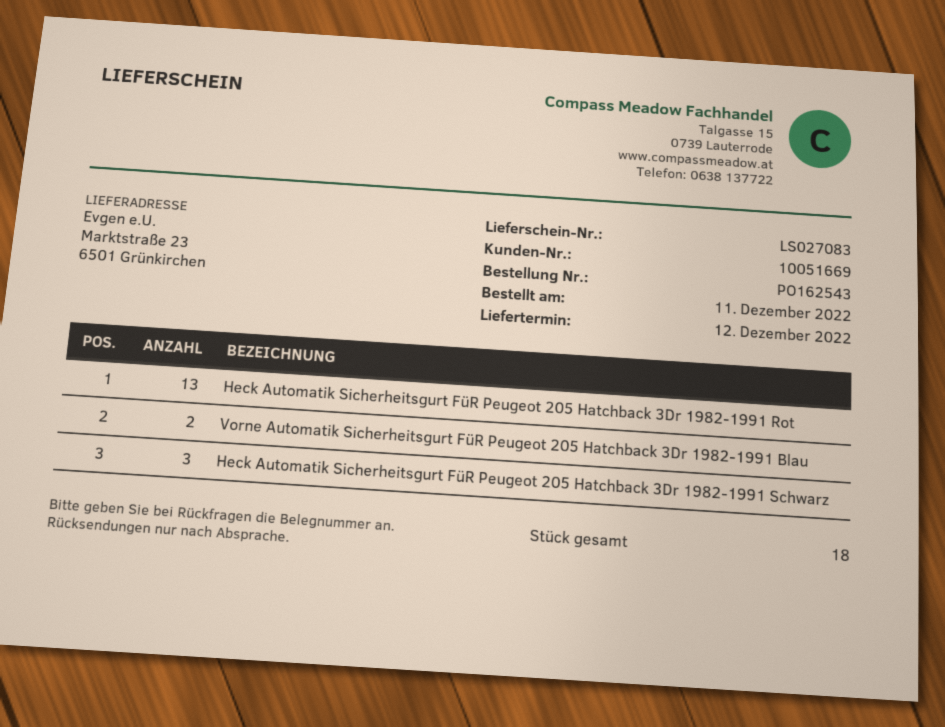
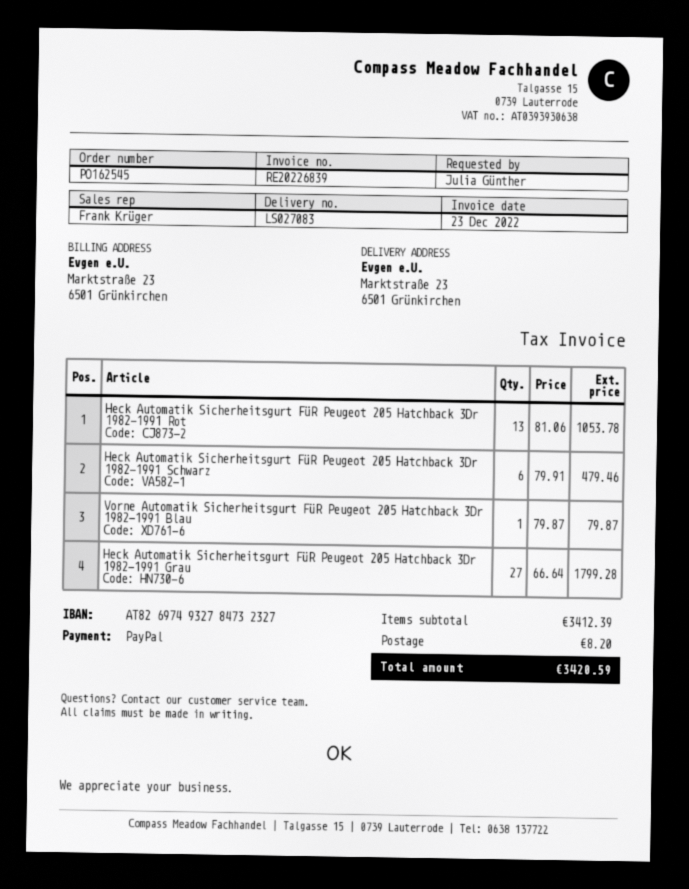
order number: PO162543 -> PO162545
Vorne Automatik Sicherheitsgurt FüR Peugeot 205 Hatchback 3Dr 1982-1991 Blau: 2 -> 1
Heck Automatik Sicherheitsgurt FüR Peugeot 205 Hatchback 3Dr 1982-1991 Schwarz: 3 -> 6
Heck Automatik Sicherheitsgurt FüR Peugeot 205 Hatchback 3Dr 1982-1991 Grau: none -> 27

